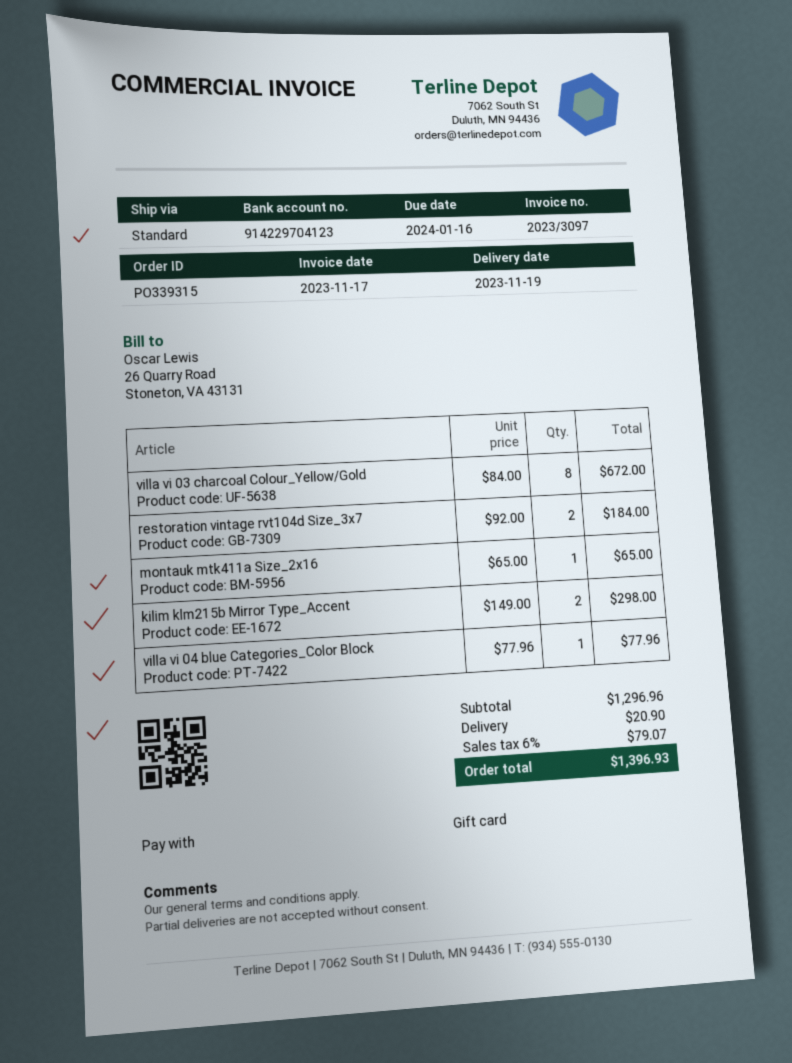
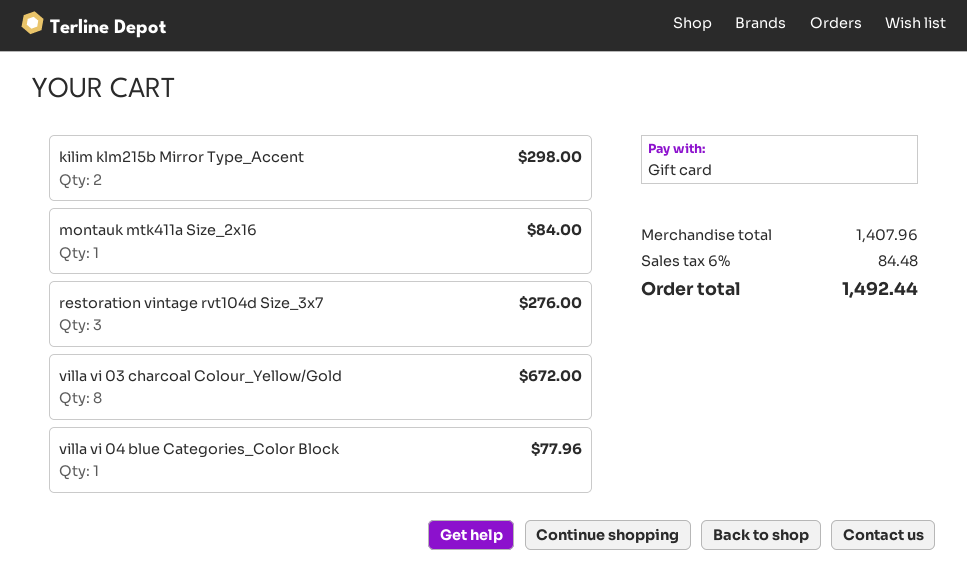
restoration vintage rvt104d Size_3x7: 2 for 184.00 -> 3 for 276.00
montauk mtk411a Size_2x16: 1 for 65.00 -> 1 for 84.00
subtotal: 1296.96 -> 1407.96
shipping: 20.90 -> none
tax: 6% = 79.07 -> 6% = 84.48
total: 1396.93 -> 1492.44

